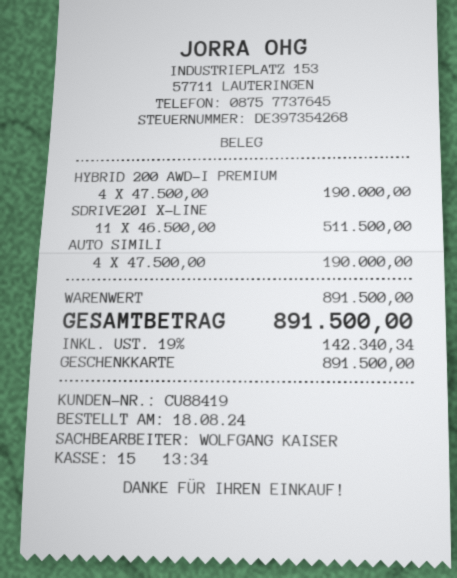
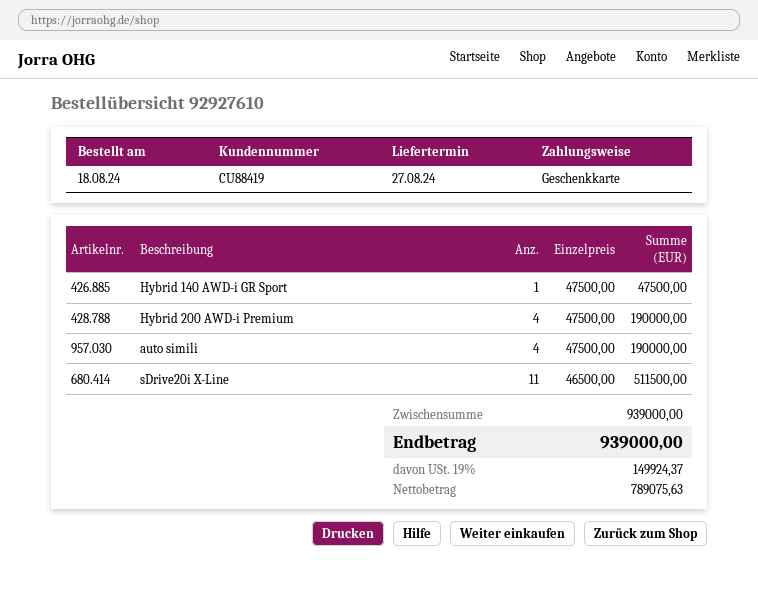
Hybrid 140 AWD-i GR Sport: none -> 1 x 47500.00 = 47500.00
subtotal: 891500.00 -> 939000.00
tax: 19% = 142340.34 -> 19% = 149924.37
total: 891500.00 -> 939000.00

